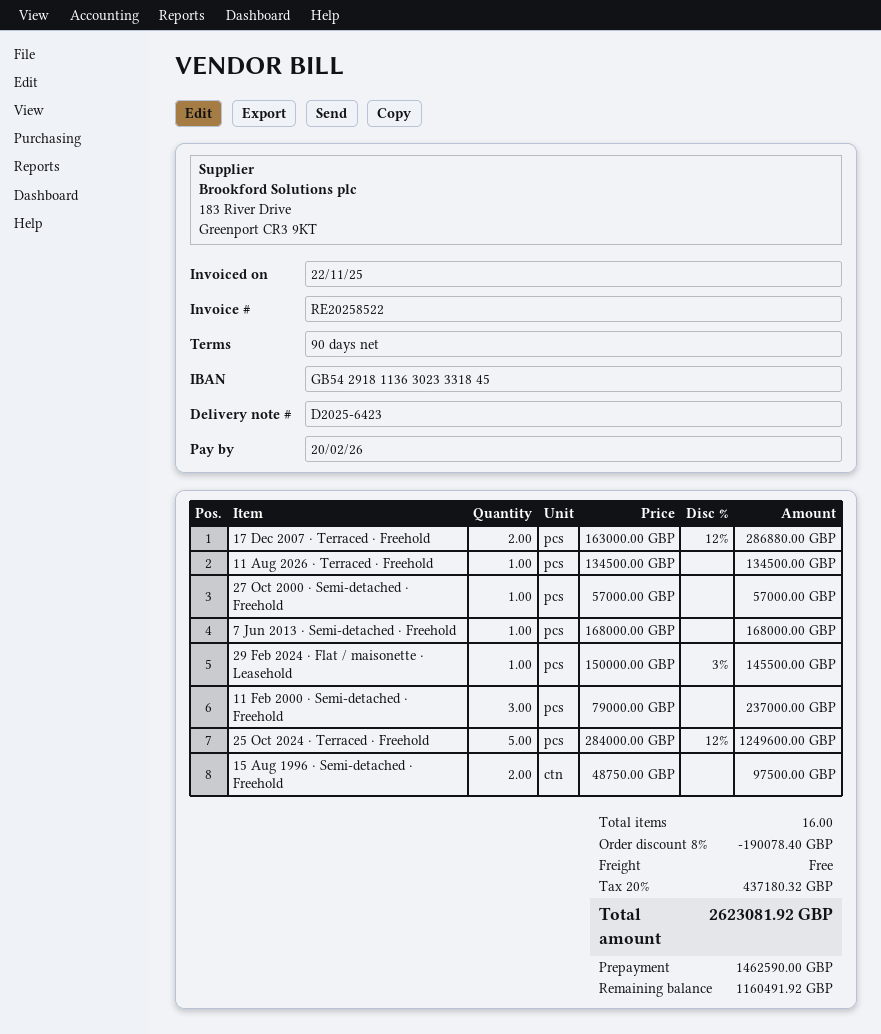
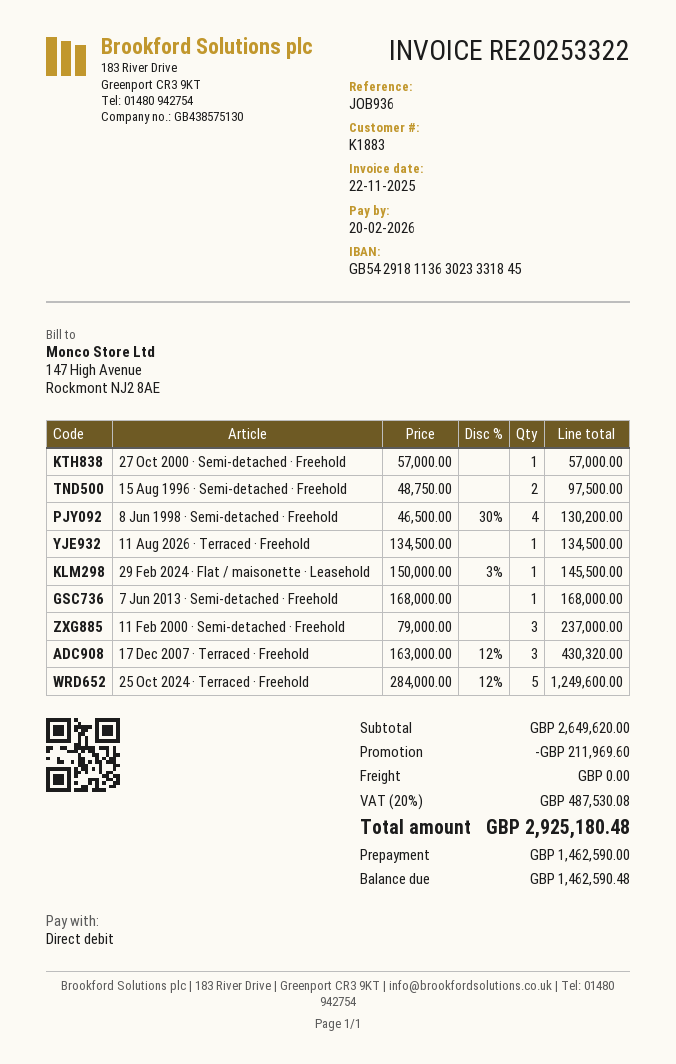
invoice number: RE20258522 -> RE20253322
17 Dec 2007 · Terraced · Freehold: 2 x 163000.00 - 12% = 286880.00 -> 3 x 163000.00 - 12% = 430320.00
8 Jun 1998 · Semi-detached · Freehold: none -> 4 x 46500.00 - 30% = 130200.00
discount: 190078.40 -> 211969.60
tax: 20% = 437180.32 -> 20% = 487530.08
total: 2623081.92 -> 2925180.48
balance: 1160491.92 -> 1462590.48

